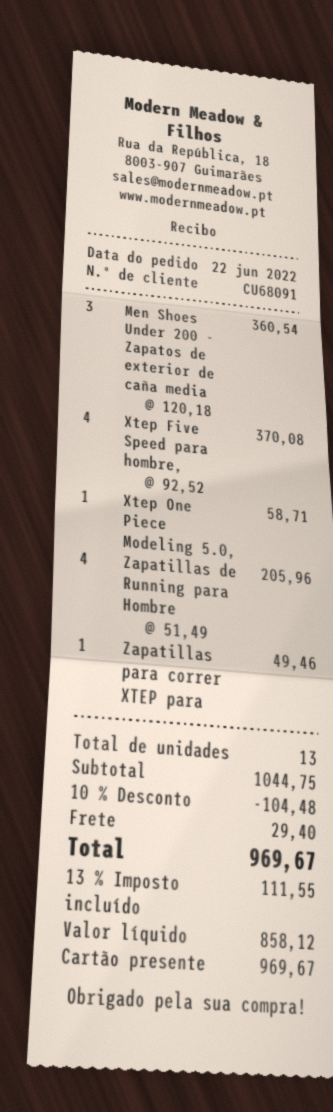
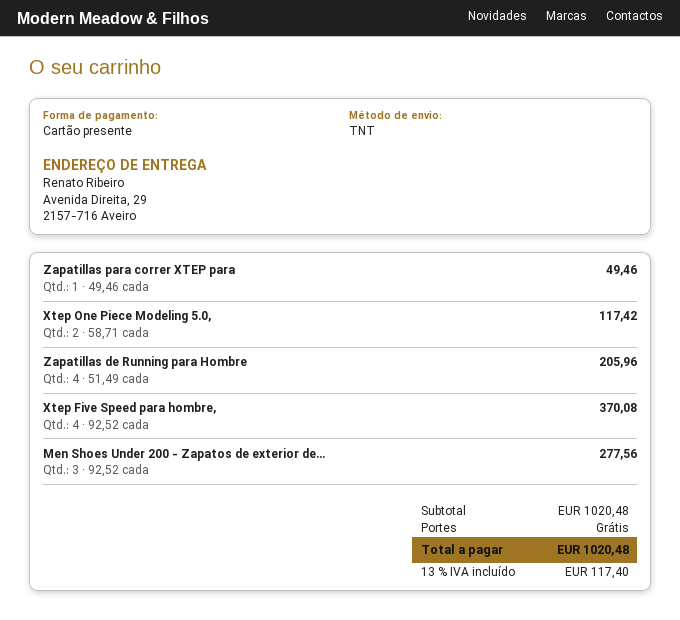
Men Shoes Under 200 - Zapatos de exterior de caña media: 3 x 120.18 = 360.54 -> 3 x 92.52 = 277.56
Xtep One Piece Modeling 5.0,: 1 x 58.71 = 58.71 -> 2 x 58.71 = 117.42
subtotal: 1044.75 -> 1020.48
discount: 10% = 104.48 -> none
shipping: 29.40 -> 0.00
tax: 13% = 111.55 -> 13% = 117.40
total: 969.67 -> 1020.48

